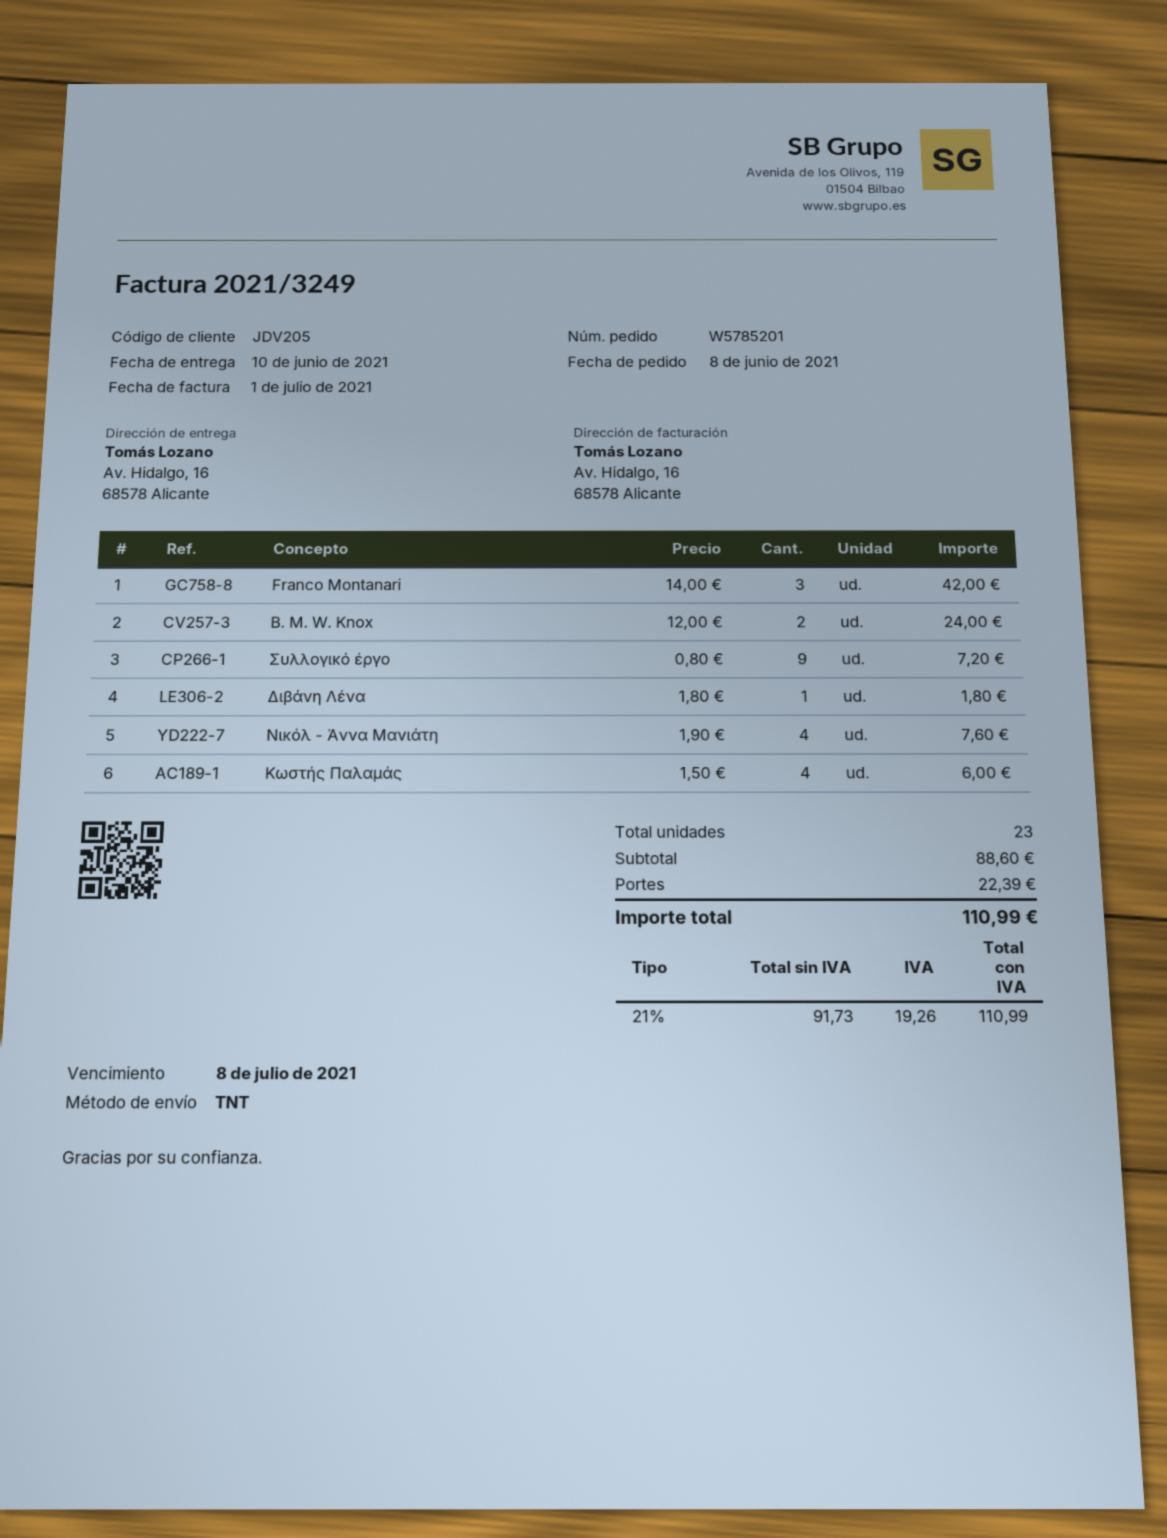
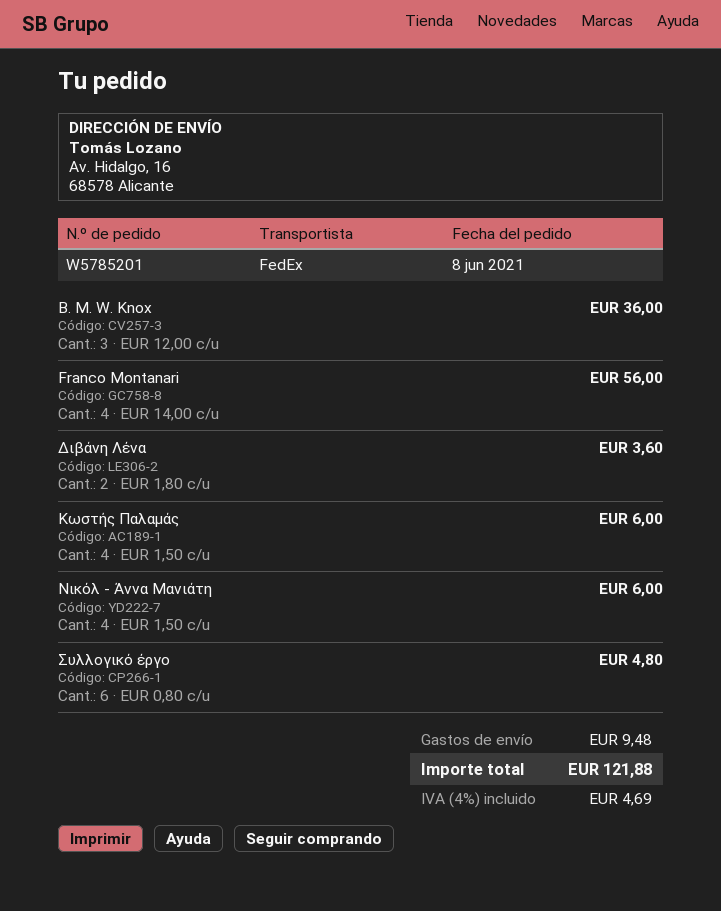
shipping method: TNT -> FedEx
Franco Montanari: 3 x 14.00 = 42.00 -> 4 x 14.00 = 56.00
B. M. W. Knox: 2 x 12.00 = 24.00 -> 3 x 12.00 = 36.00
Συλλογικό έργο: 9 x 0.80 = 7.20 -> 6 x 0.80 = 4.80
Διβάνη Λένα: 1 x 1.80 = 1.80 -> 2 x 1.80 = 3.60
Νικόλ - Άννα Μανιάτη: 4 x 1.90 = 7.60 -> 4 x 1.50 = 6.00
shipping: 22.39 -> 9.48
tax: 21% = 19.26 -> 4% = 4.69
total: 110.99 -> 121.88

